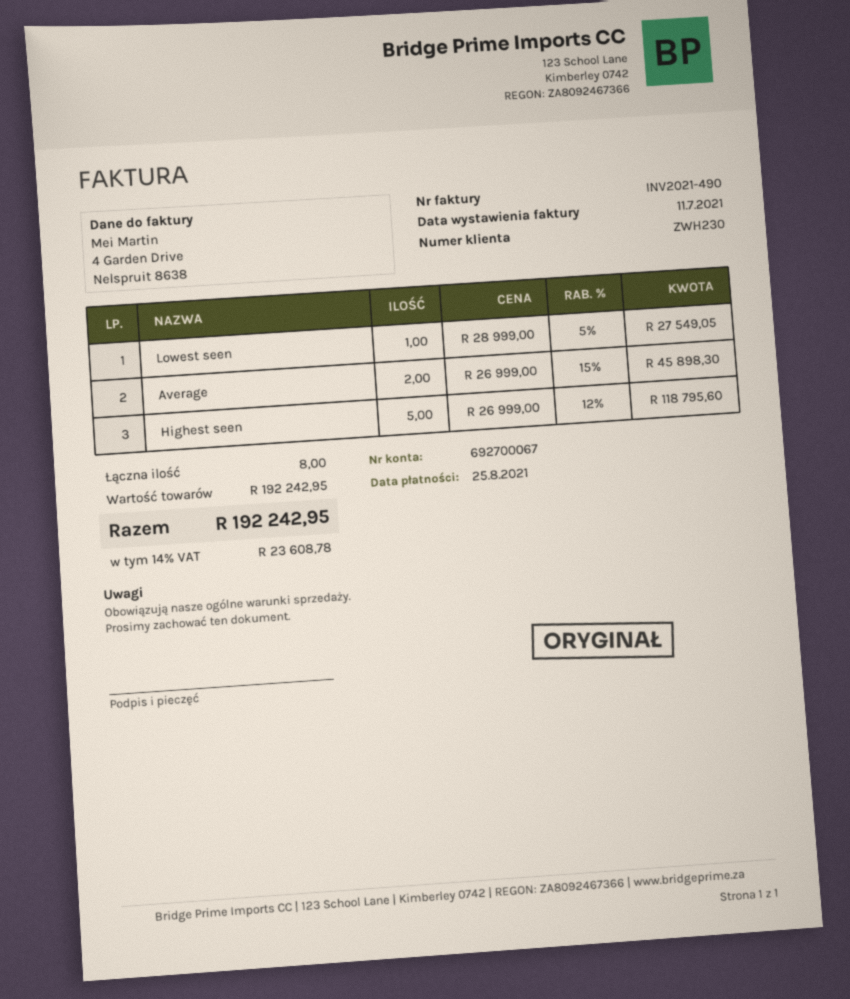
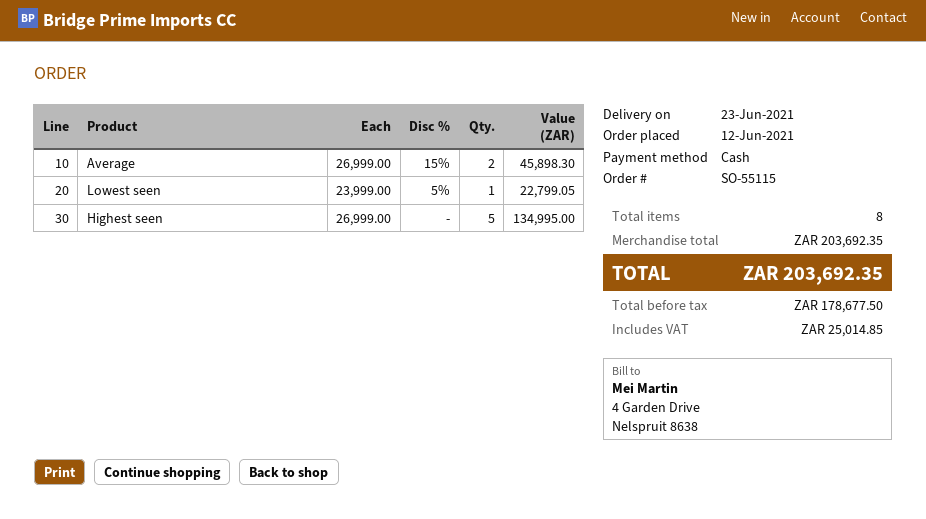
Lowest seen: 1 x 28999.00 - 5% = 27549.05 -> 1 x 23999.00 - 5% = 22799.05
Highest seen: 5 x 26999.00 - 12% = 118795.60 -> 5 x 26999.00 = 134995.00
subtotal: 192242.95 -> 203692.35
tax: 23608.78 -> 25014.85
total: 192242.95 -> 203692.35

